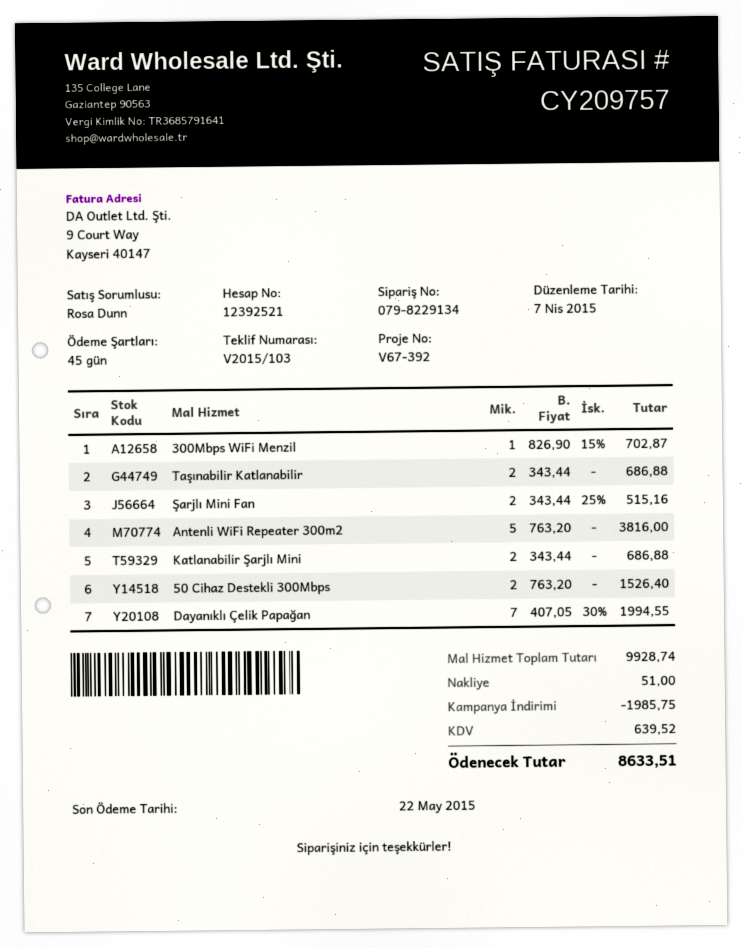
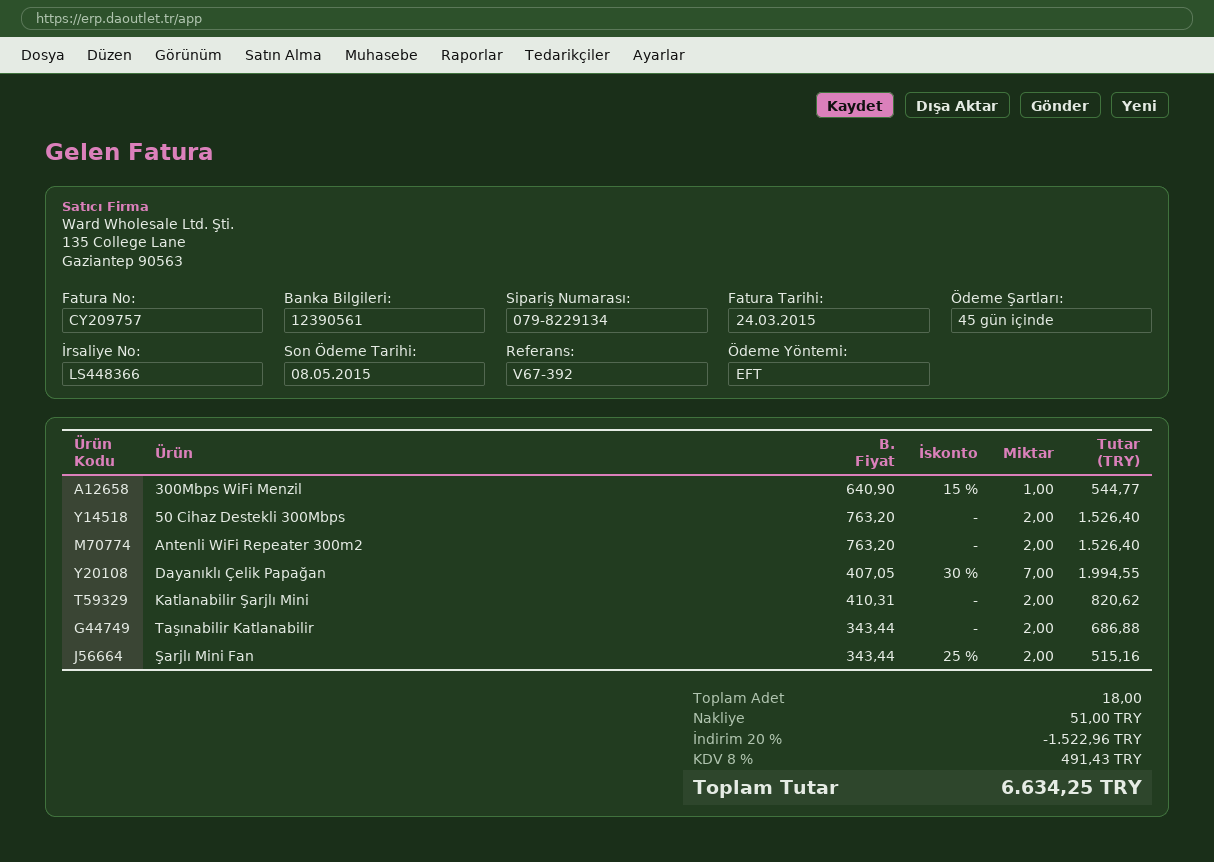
invoice date: 2015-04-07 -> 2015-03-24
due date: 2015-05-22 -> 2015-05-08
bank account: 12392521 -> 12390561
300Mbps WiFi Menzil: 1 x 826.90 - 15% = 702.87 -> 1 x 640.90 - 15% = 544.77
Antenli WiFi Repeater 300m2: 5 x 763.20 = 3816.00 -> 2 x 763.20 = 1526.40
Katlanabilir Şarjlı Mini: 2 x 343.44 = 686.88 -> 2 x 410.31 = 820.62
discount: 1985.75 -> 1522.96
tax: 639.52 -> 491.43
total: 8633.51 -> 6634.25

